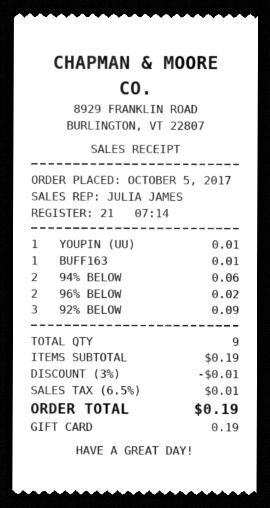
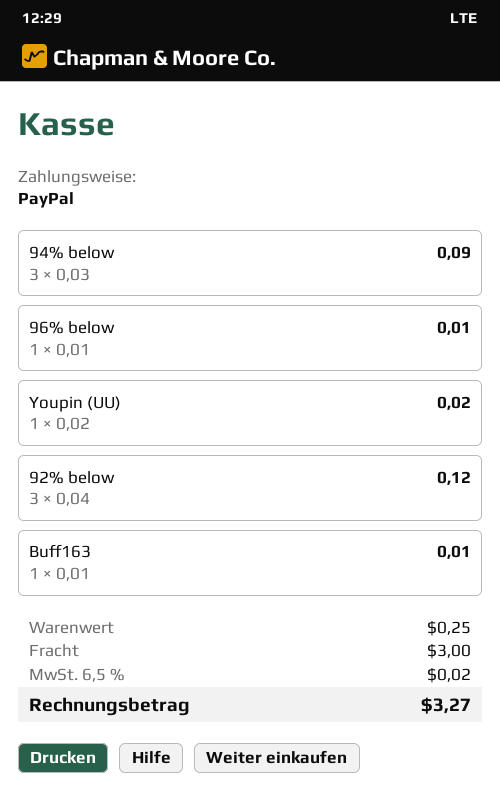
payment method: gift card -> PayPal
YOUPIN (UU): 1 for 0.01 -> 1 for 0.02
94% BELOW: 2 for 0.06 -> 3 for 0.09
96% BELOW: 2 for 0.02 -> 1 for 0.01
92% BELOW: 3 for 0.09 -> 3 for 0.12
subtotal: 0.19 -> 0.25
discount: 3% = 0.01 -> none
shipping: none -> 3.00
tax: 6.5% = 0.01 -> 6.5% = 0.02
total: 0.19 -> 3.27

